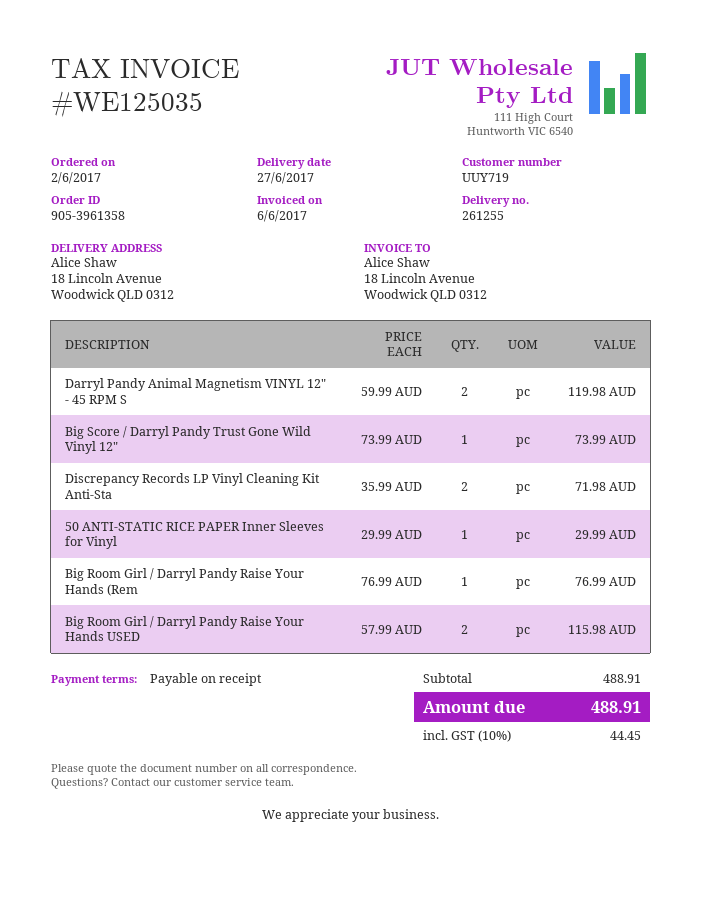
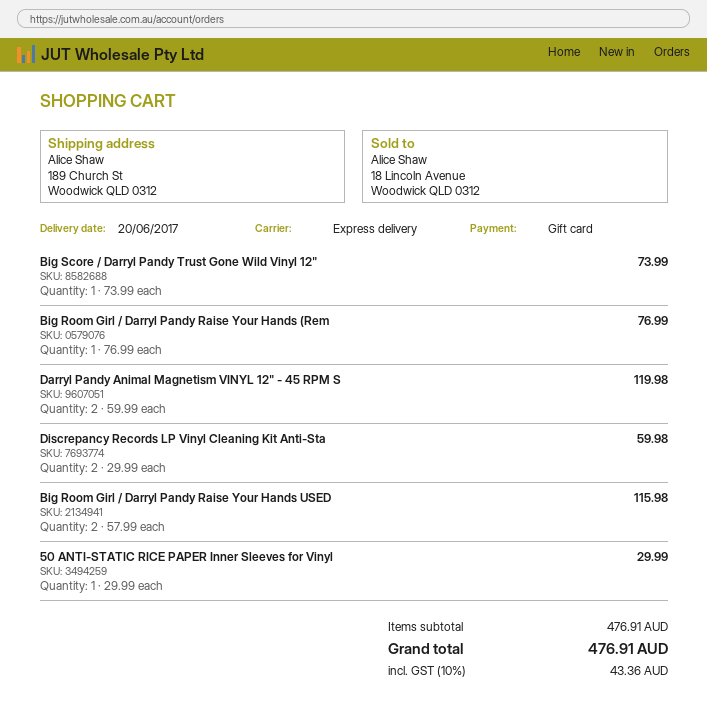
delivery date: 2017-06-27 -> 2017-06-20
ship to: 18 Lincoln Avenue, Woodwick QLD 0312 -> 189 Church St, Woodwick QLD 0312
Discrepancy Records LP Vinyl Cleaning Kit Anti-Sta: 2 x 35.99 = 71.98 -> 2 x 29.99 = 59.98
subtotal: 488.91 -> 476.91
tax: 10% = 44.45 -> 10% = 43.36
total: 488.91 -> 476.91

